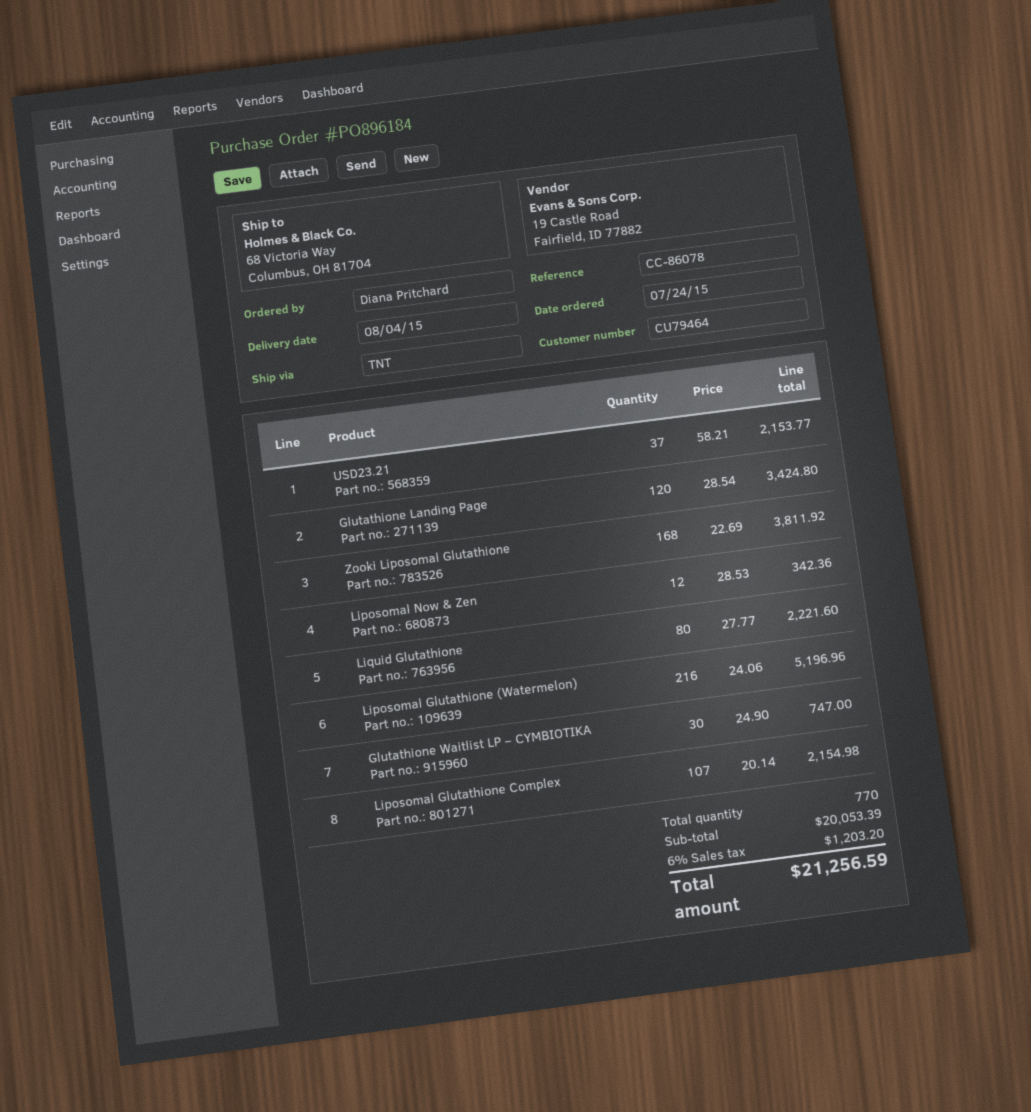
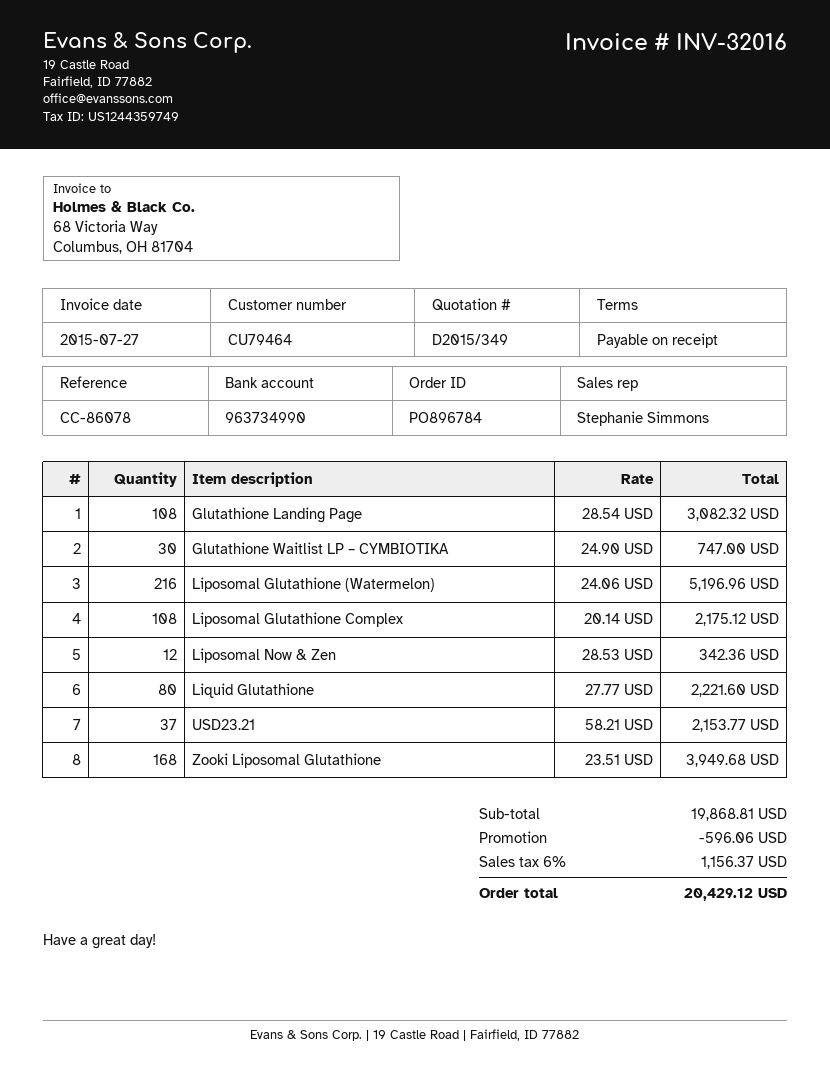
order number: PO896184 -> PO896784
Glutathione Landing Page: 120 x 28.54 = 3424.80 -> 108 x 28.54 = 3082.32
Zooki Liposomal Glutathione: 168 x 22.69 = 3811.92 -> 168 x 23.51 = 3949.68
Liposomal Glutathione Complex: 107 x 20.14 = 2154.98 -> 108 x 20.14 = 2175.12
subtotal: 20053.39 -> 19868.81
discount: none -> 596.06
tax: 6% = 1203.20 -> 6% = 1156.37
total: 21256.59 -> 20429.12

